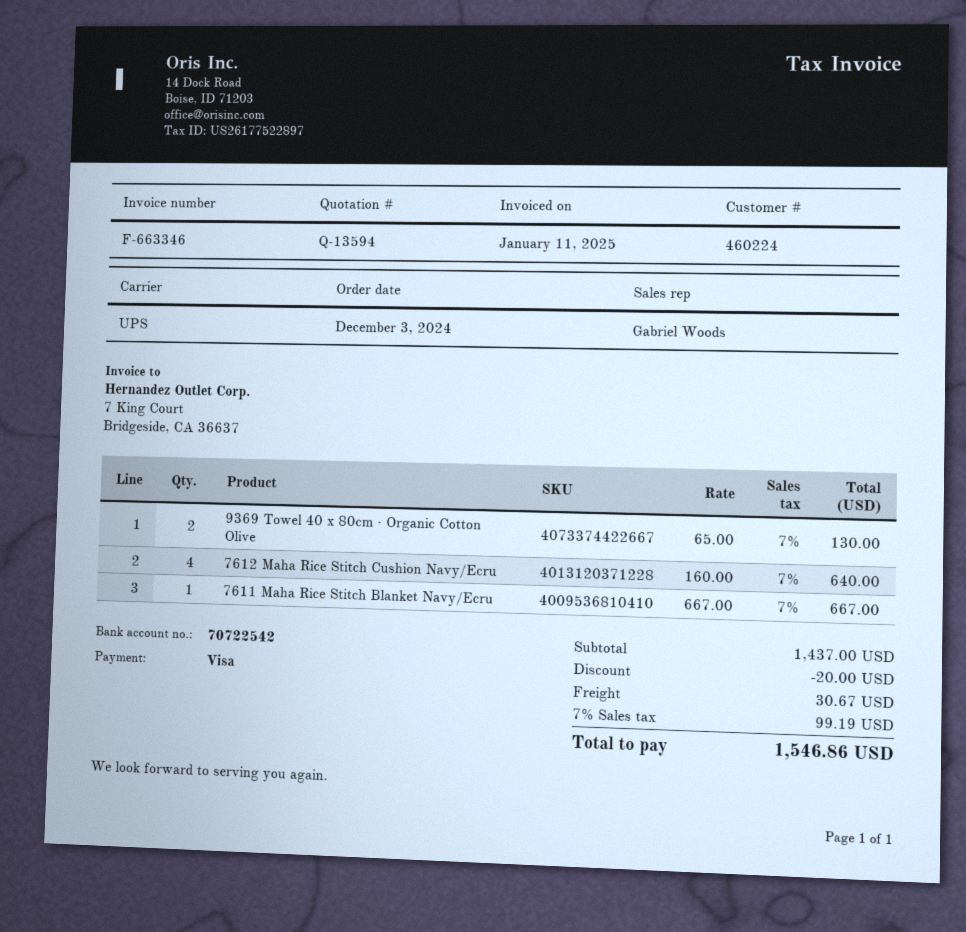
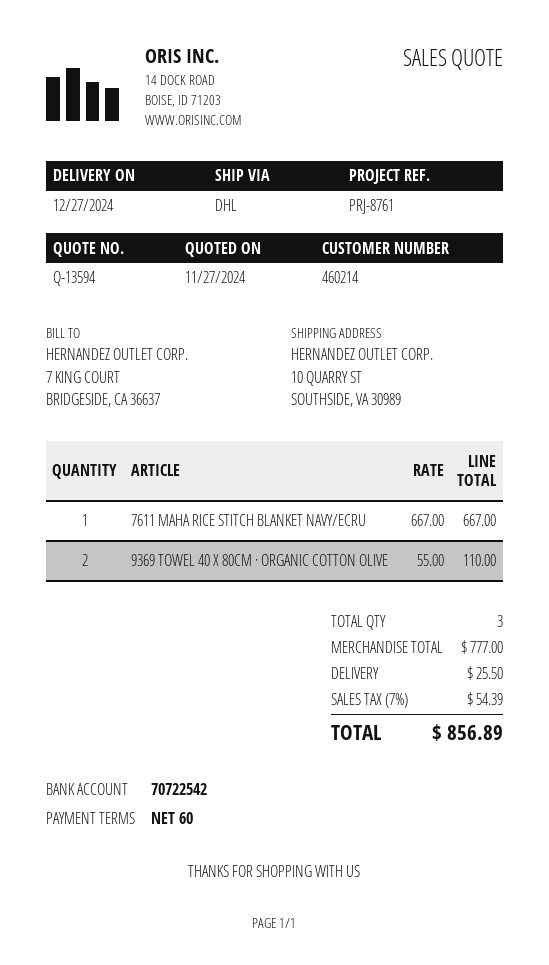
customer number: 460224 -> 460214
shipping method: UPS -> DHL
9369 Towel 40 x 80cm · Organic Cotton Olive: 2 x 65.00 = 130.00 -> 2 x 55.00 = 110.00
7612 Maha Rice Stitch Cushion Navy/Ecru: 4 x 160.00 = 640.00 -> none
subtotal: 1437.00 -> 777.00
discount: 20.00 -> none
shipping: 30.67 -> 25.50
tax: 7% = 99.19 -> 7% = 54.39
total: 1546.86 -> 856.89

